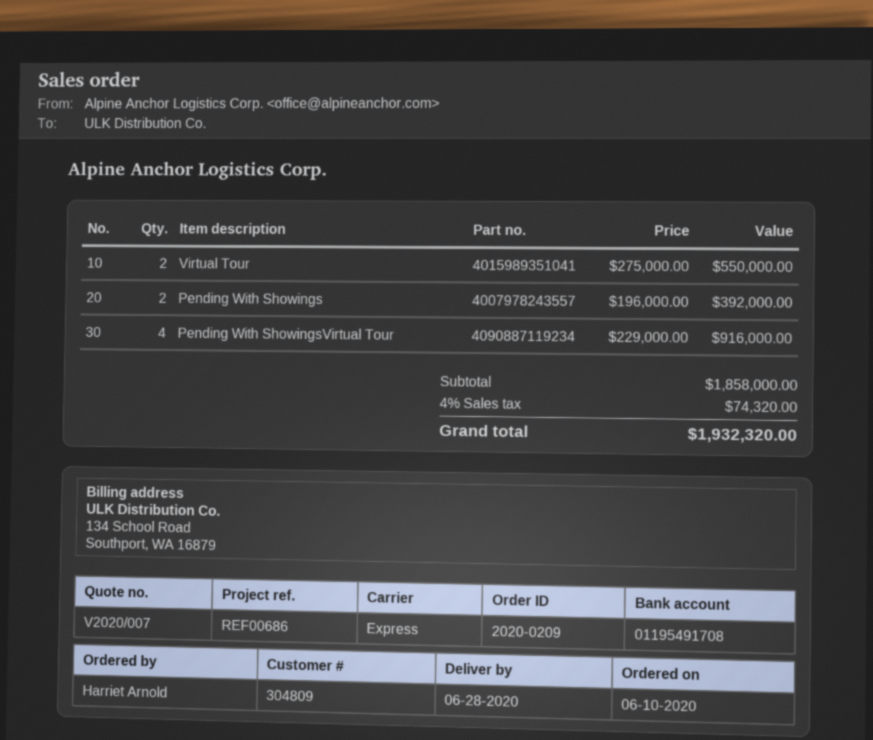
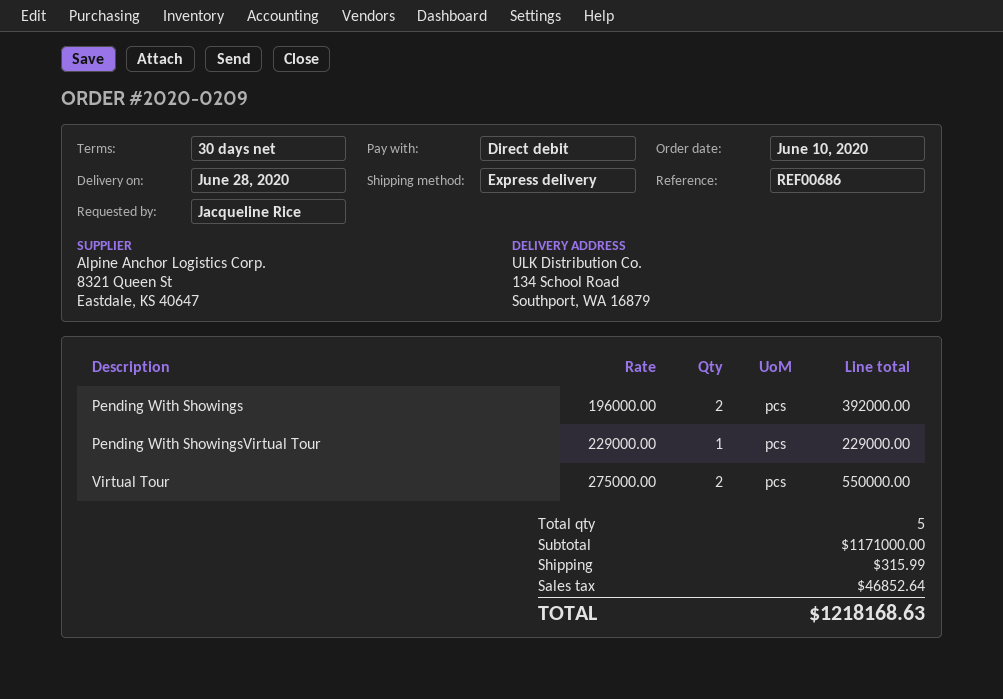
ordered by: Harriet Arnold -> Jacqueline Rice
Pending With ShowingsVirtual Tour: 4 x 229000.00 = 916000.00 -> 1 x 229000.00 = 229000.00
subtotal: 1858000.00 -> 1171000.00
shipping: none -> 315.99
tax: 74320.00 -> 46852.64
total: 1932320.00 -> 1218168.63

